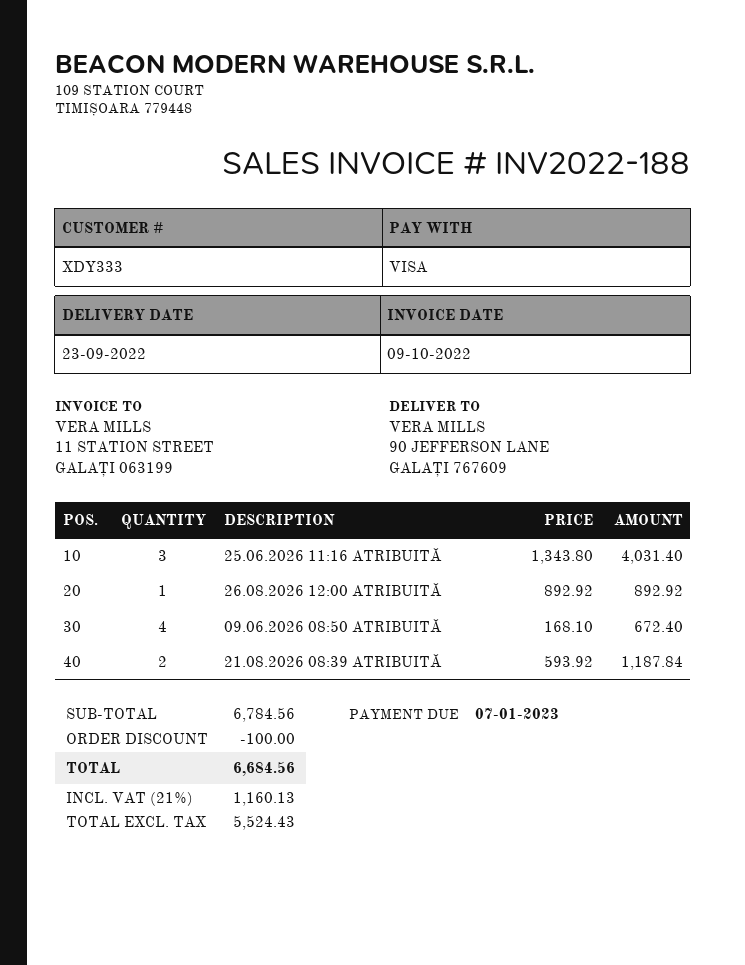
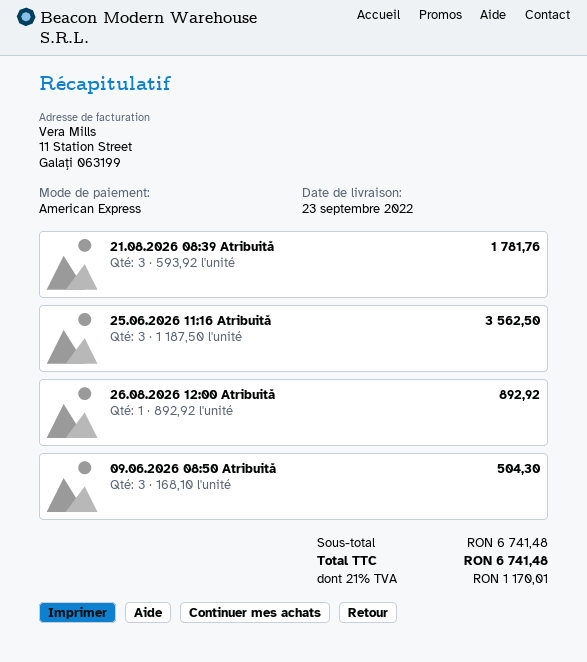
payment method: Visa -> American Express
25.06.2026 11:16 ATRIBUITĂ: 3 x 1343.80 = 4031.40 -> 3 x 1187.50 = 3562.50
09.06.2026 08:50 ATRIBUITĂ: 4 x 168.10 = 672.40 -> 3 x 168.10 = 504.30
21.08.2026 08:39 ATRIBUITĂ: 2 x 593.92 = 1187.84 -> 3 x 593.92 = 1781.76
subtotal: 6784.56 -> 6741.48
discount: 100.00 -> none
tax: 21% = 1160.13 -> 21% = 1170.01
total: 6684.56 -> 6741.48

